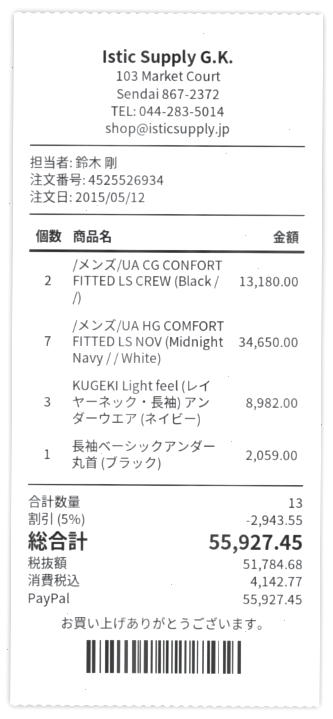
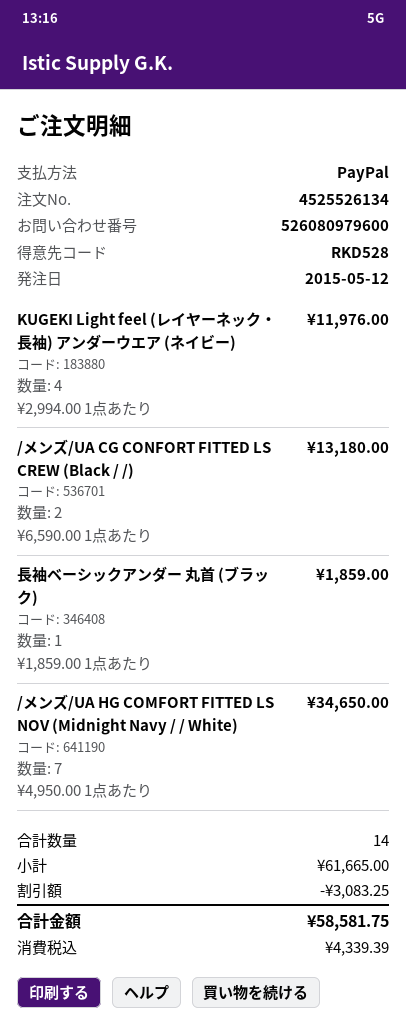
order number: 4525526934 -> 4525526134
KUGEKI Light feel (レイヤーネック・長袖) アンダーウエア (ネイビー): 3 for 8982.00 -> 4 for 11976.00
長袖ベーシックアンダー 丸首 (ブラック): 1 for 2059.00 -> 1 for 1859.00
total quantity: 13 -> 14
discount: 2943.55 -> 3083.25
tax: 4142.77 -> 4339.39
total: 55927.45 -> 58581.75

